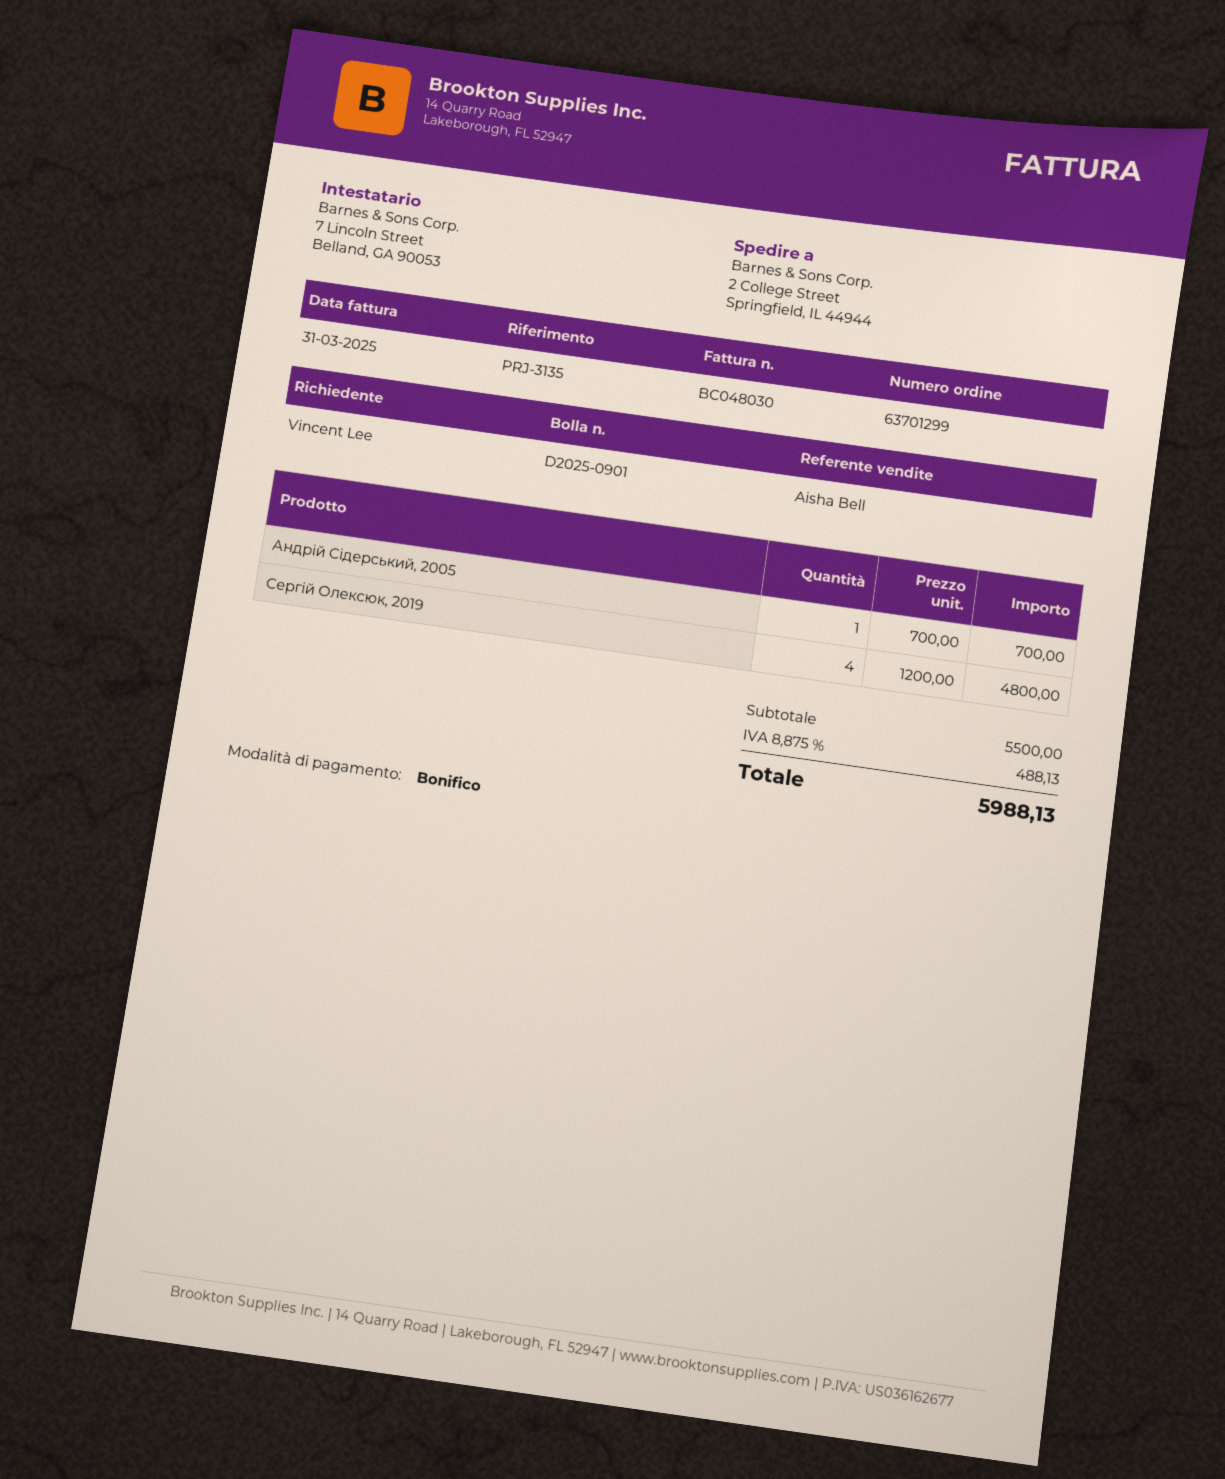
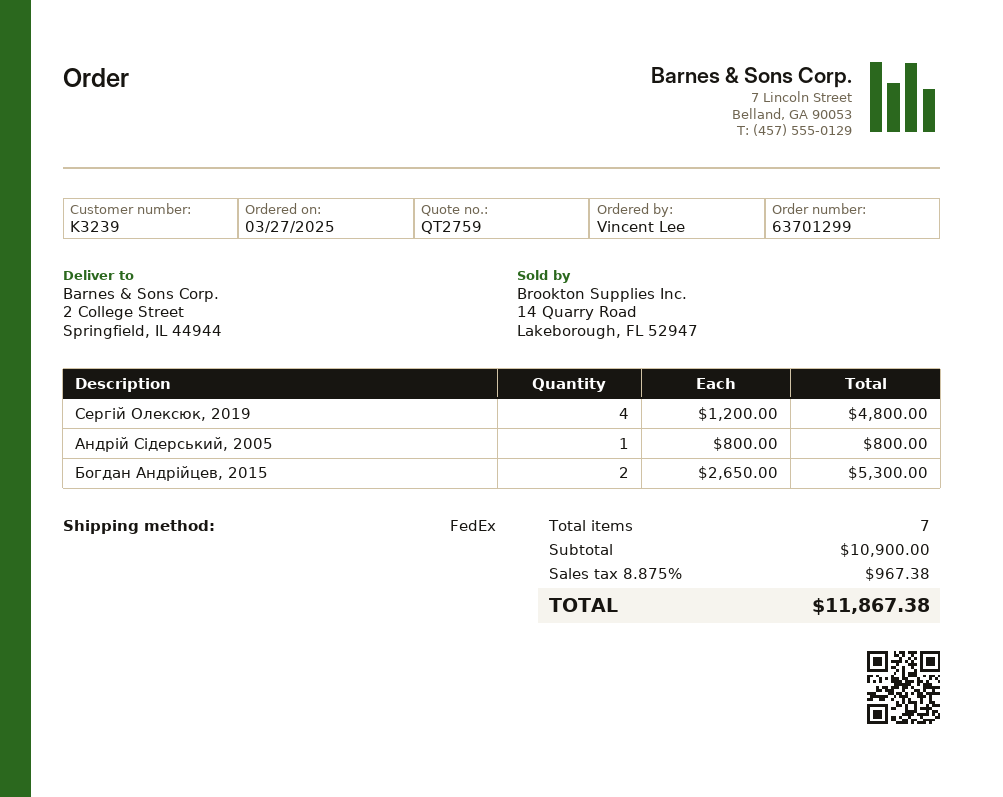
Андрій Сідерський, 2005: 1 x 700.00 = 700.00 -> 1 x 800.00 = 800.00
Богдан Андрійцев, 2015: none -> 2 x 2650.00 = 5300.00
subtotal: 5500.00 -> 10900.00
tax: 8.875% = 488.13 -> 8.875% = 967.38
total: 5988.13 -> 11867.38

